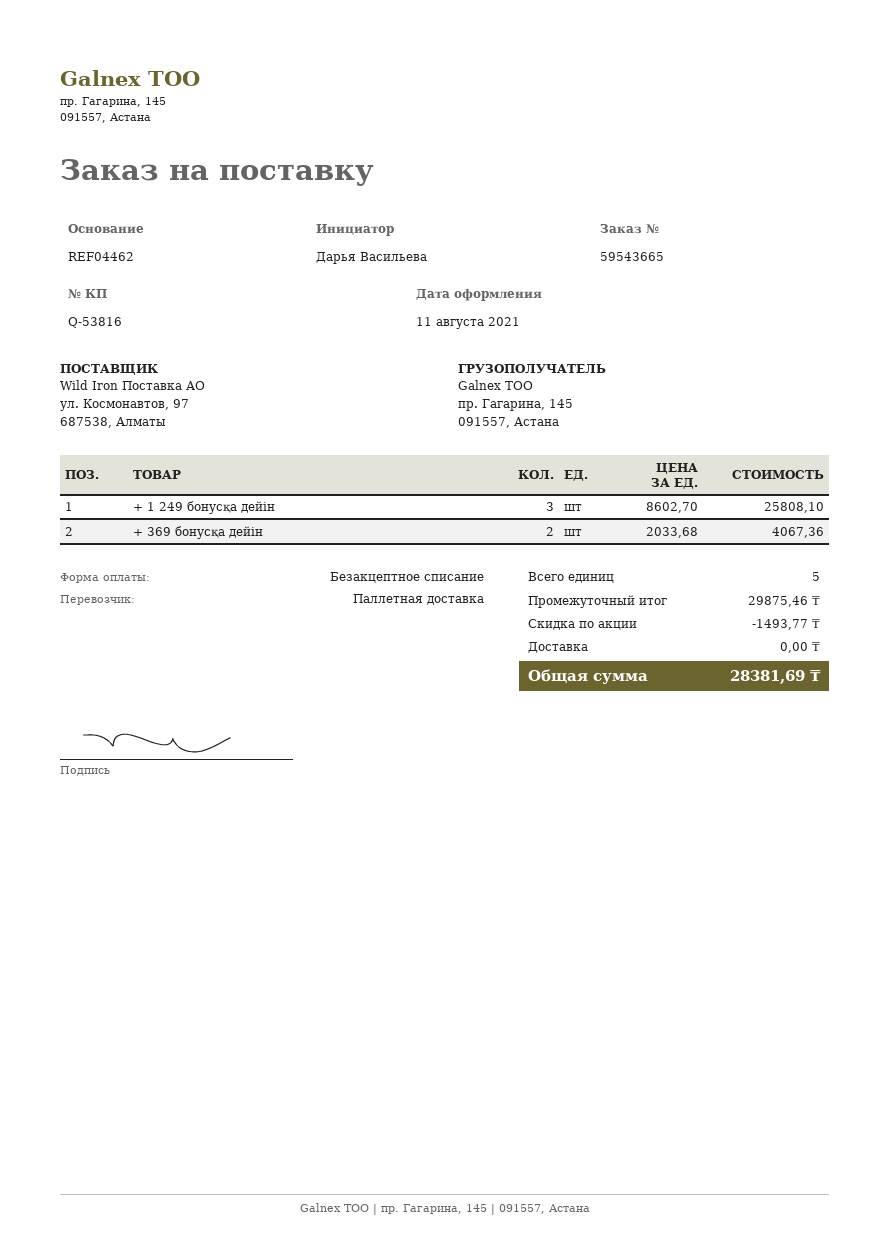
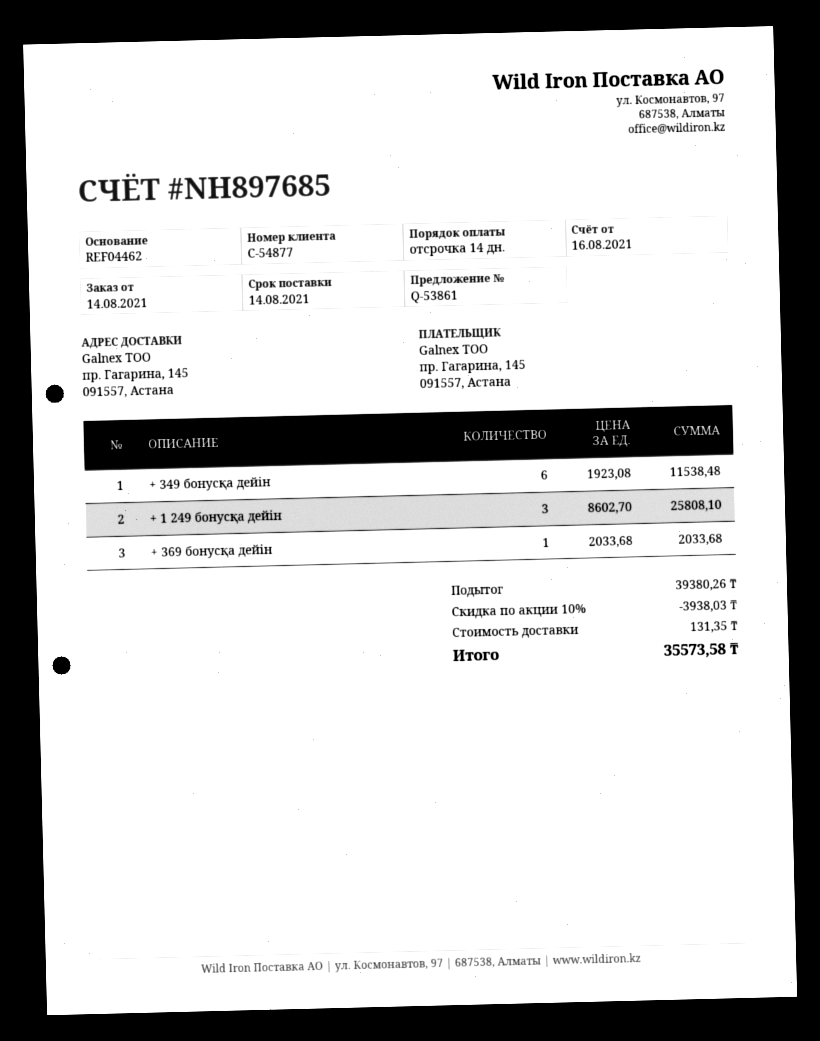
quote number: Q-53816 -> Q-53861
order date: 2021-08-11 -> 2021-08-14
+ 369 бонусқа дейін: 2 x 2033.68 = 4067.36 -> 1 x 2033.68 = 2033.68
+ 349 бонусқа дейін: none -> 6 x 1923.08 = 11538.48
subtotal: 29875.46 -> 39380.26
discount: 1493.77 -> 3938.03
shipping: 0.00 -> 131.35
total: 28381.69 -> 35573.58

